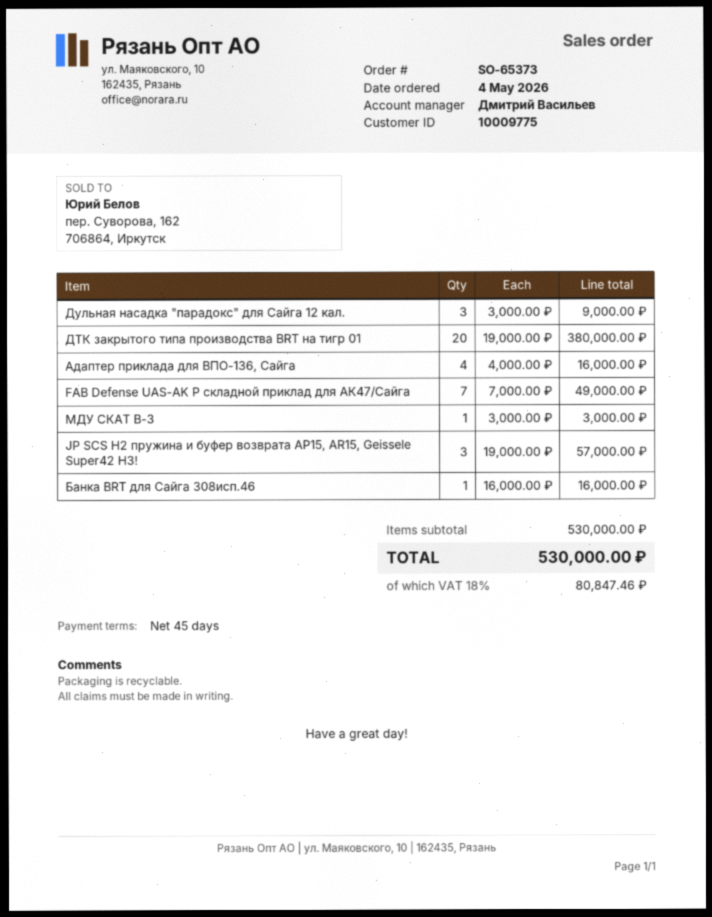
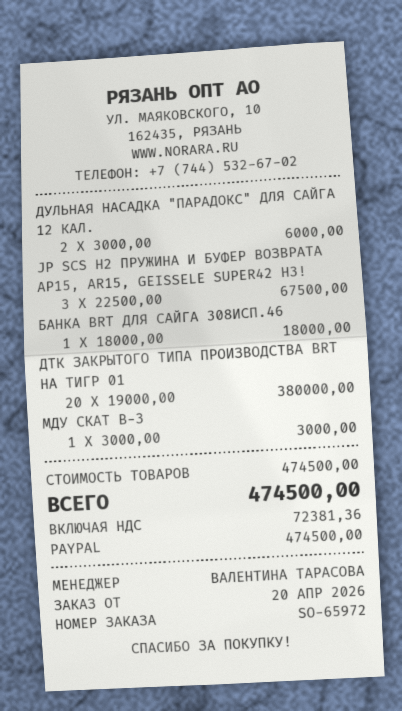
order number: SO-65373 -> SO-65972
order date: 2026-05-04 -> 2026-04-20
sales rep: Дмитрий Васильев -> ВАЛЕНТИНА ТАРАСОВА
Дульная насадка "парадокс" для Сайга 12 кал.: 3 x 3000.00 = 9000.00 -> 2 x 3000.00 = 6000.00
Адаптер приклада для ВПО-136, Сайга: 4 x 4000.00 = 16000.00 -> none
FAB Defense UAS-AK P складной приклад для АК47/Сайга: 7 x 7000.00 = 49000.00 -> none
JP SCS H2 пружина и буфер возврата АР15, AR15, Geissele Super42 H3!: 3 x 19000.00 = 57000.00 -> 3 x 22500.00 = 67500.00
Банка BRT для Сайга 308исп.46: 1 x 16000.00 = 16000.00 -> 1 x 18000.00 = 18000.00
subtotal: 530000.00 -> 474500.00
tax: 80847.46 -> 72381.36
total: 530000.00 -> 474500.00

